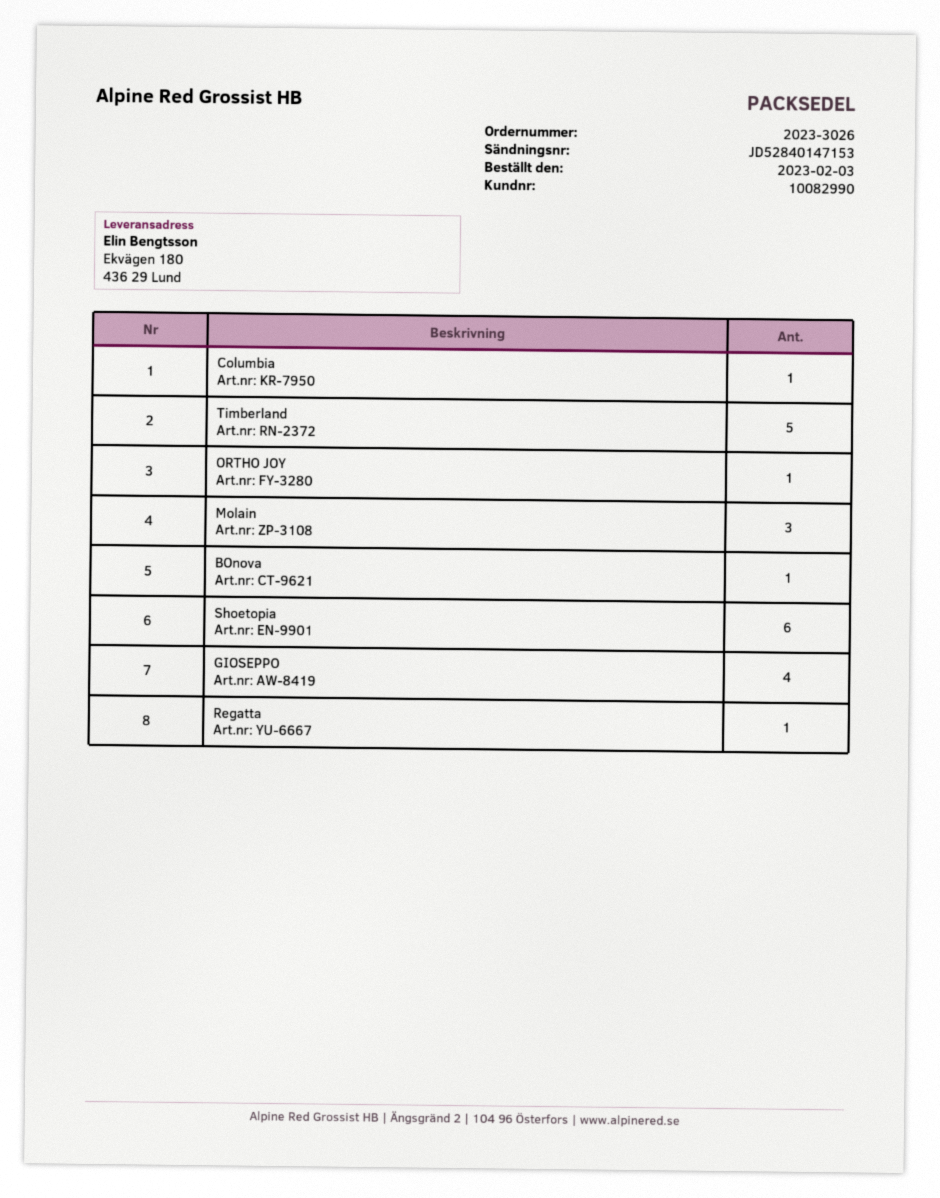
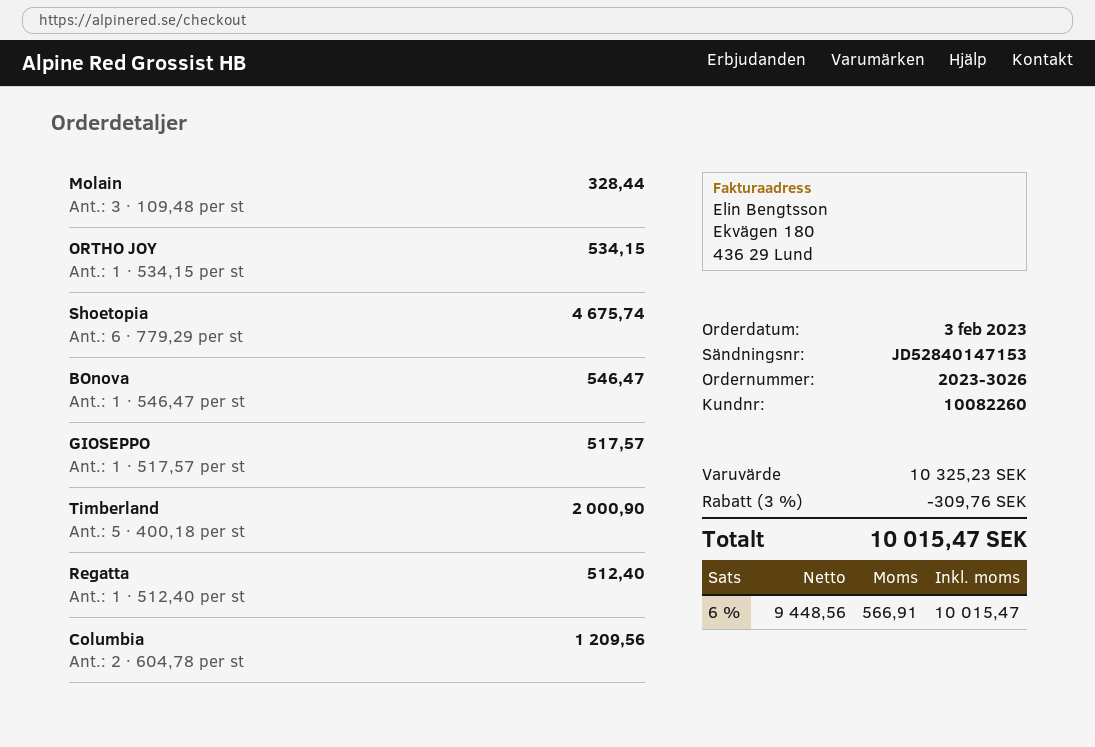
customer number: 10082990 -> 10082260
Columbia: 1 -> 2
GIOSEPPO: 4 -> 1

